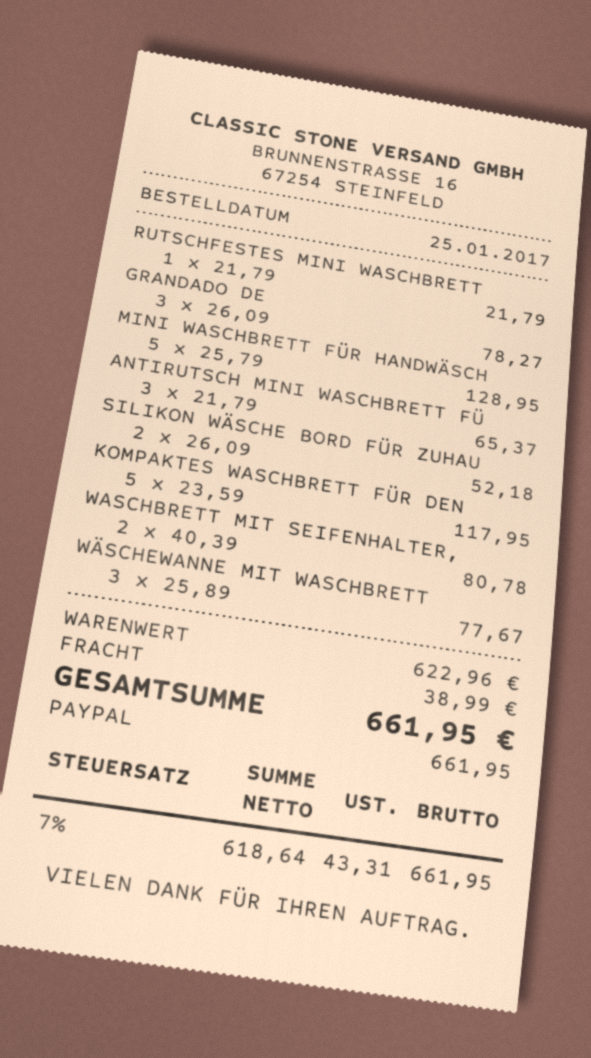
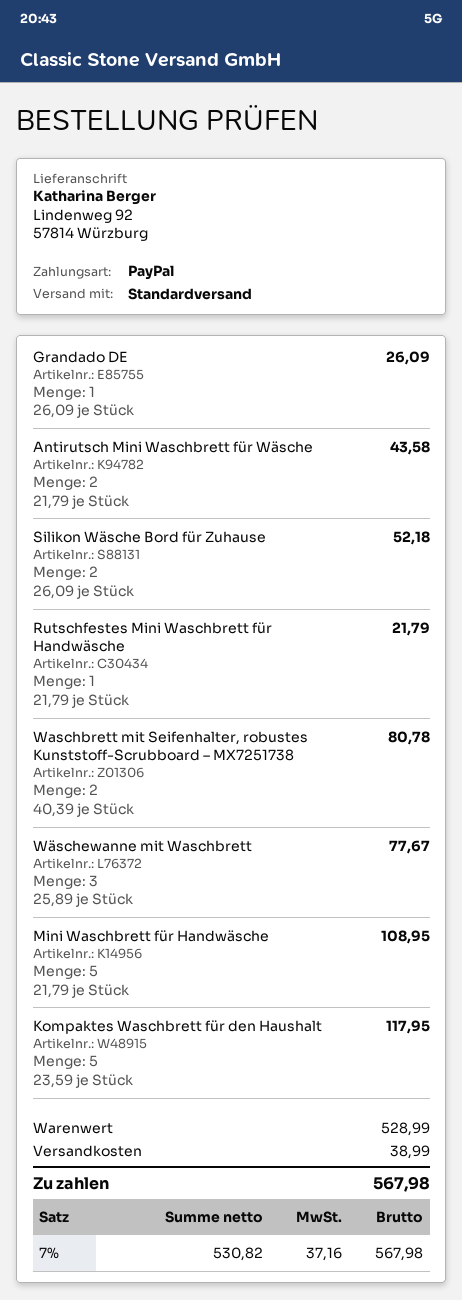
GRANDADO DE: 3 x 26.09 = 78.27 -> 1 x 26.09 = 26.09
MINI WASCHBRETT FÜR HANDWÄSCH: 5 x 25.79 = 128.95 -> 5 x 21.79 = 108.95
ANTIRUTSCH MINI WASCHBRETT FÜ: 3 x 21.79 = 65.37 -> 2 x 21.79 = 43.58
subtotal: 622.96 -> 528.99
net: 618.64 -> 530.82
tax: 7% = 43.31 -> 7% = 37.16
total: 661.95 -> 567.98

